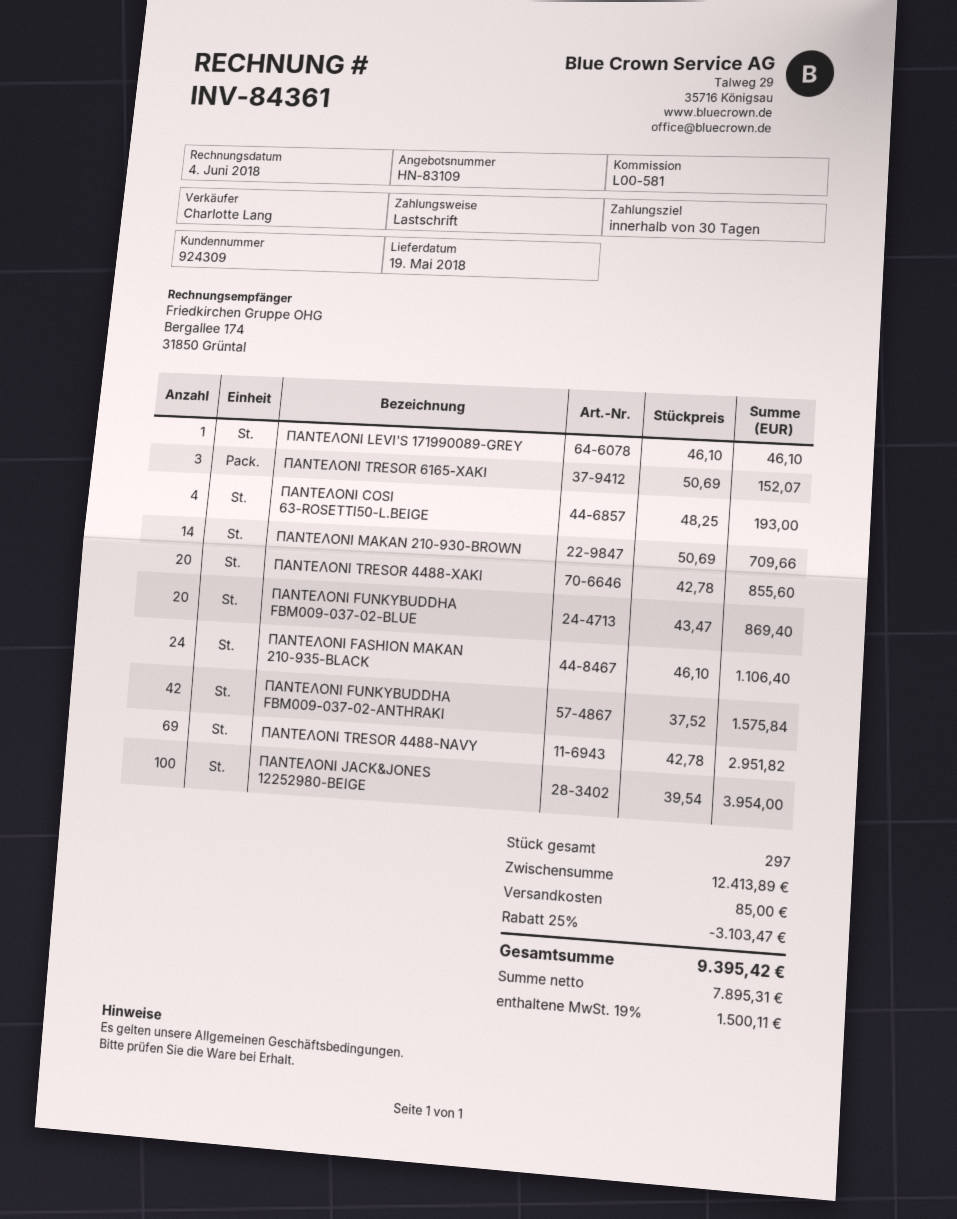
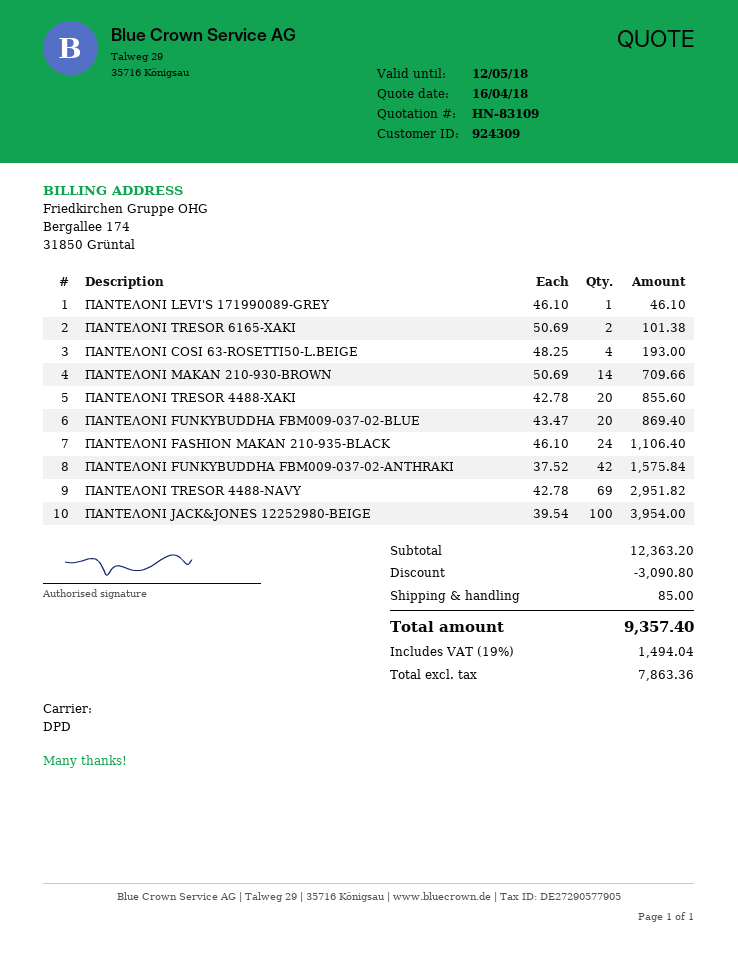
ΠΑΝΤΕΛΟΝΙ TRESOR 6165-XAKI: 3 x 50.69 = 152.07 -> 2 x 50.69 = 101.38
subtotal: 12413.89 -> 12363.20
discount: 3103.47 -> 3090.80
net: 7895.31 -> 7863.36
tax: 19% = 1500.11 -> 19% = 1494.04
total: 9395.42 -> 9357.40

